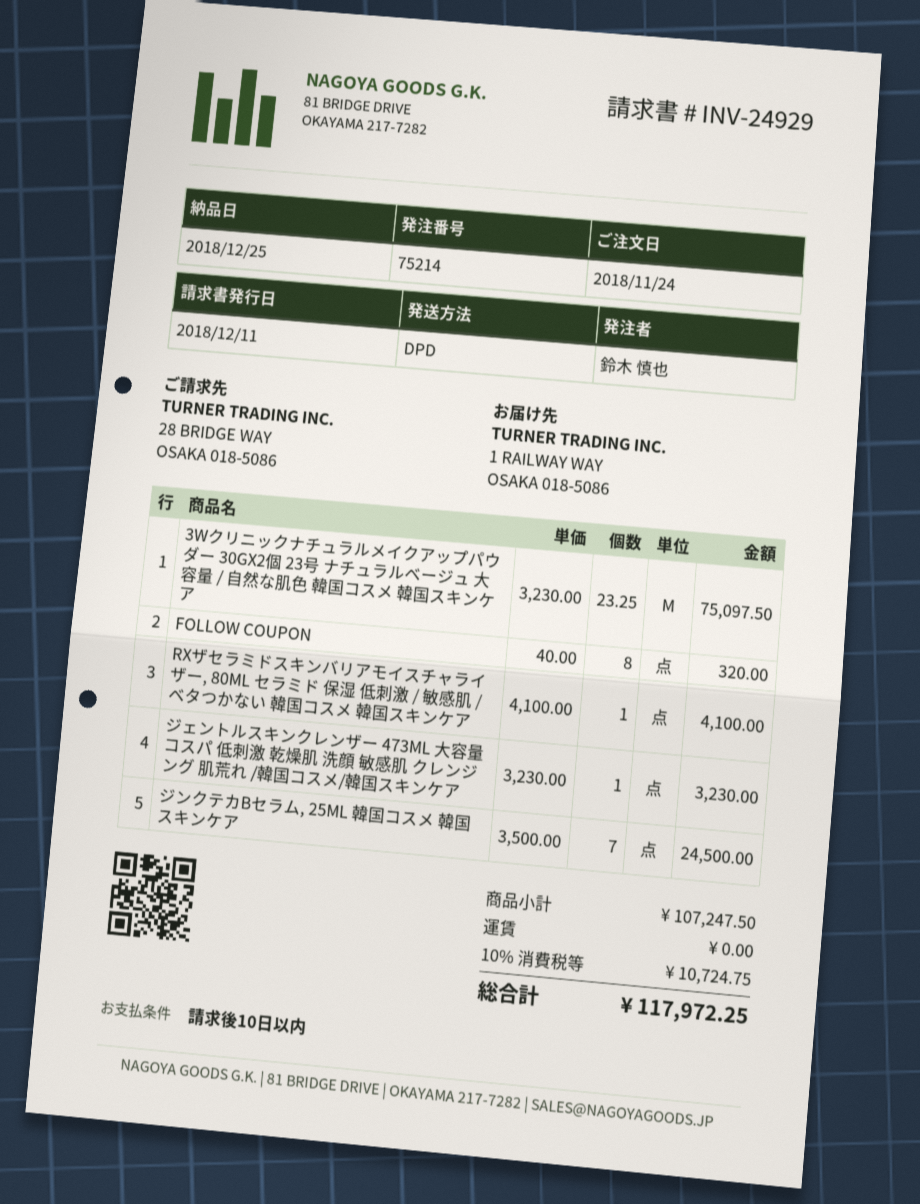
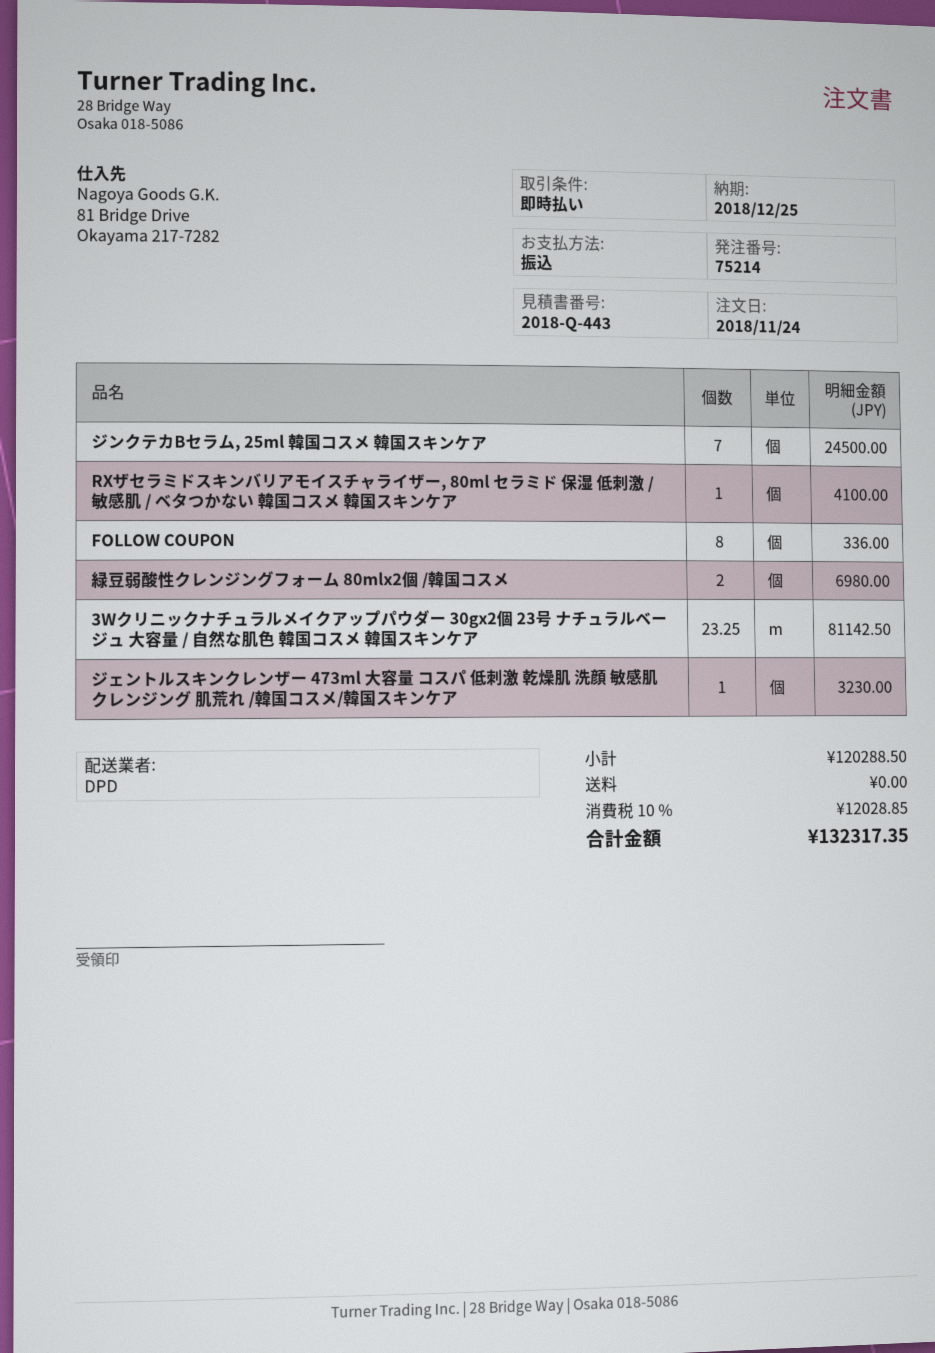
payment terms: 10 days -> on receipt
3Wクリニックナチュラルメイクアップパウダー 30GX2個 23号 ナチュラルベージュ 大容量 / 自然な肌色 韓国コスメ 韓国スキンケア: 23.25 for 75097.50 -> 23.25 for 81142.50
FOLLOW COUPON: 8 for 320.00 -> 8 for 336.00
緑豆弱酸性クレンジングフォーム 80mlx2個 /韓国コスメ: none -> 2 for 6980.00
subtotal: 107247.50 -> 120288.50
tax: 10% = 10724.75 -> 10% = 12028.85
total: 117972.25 -> 132317.35

